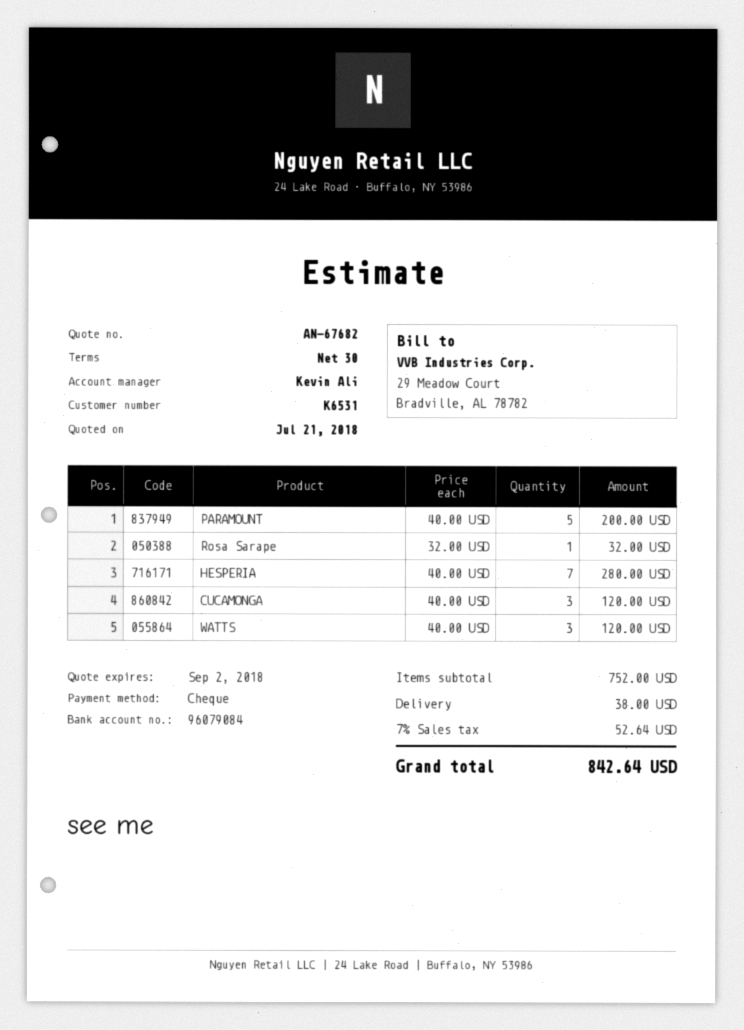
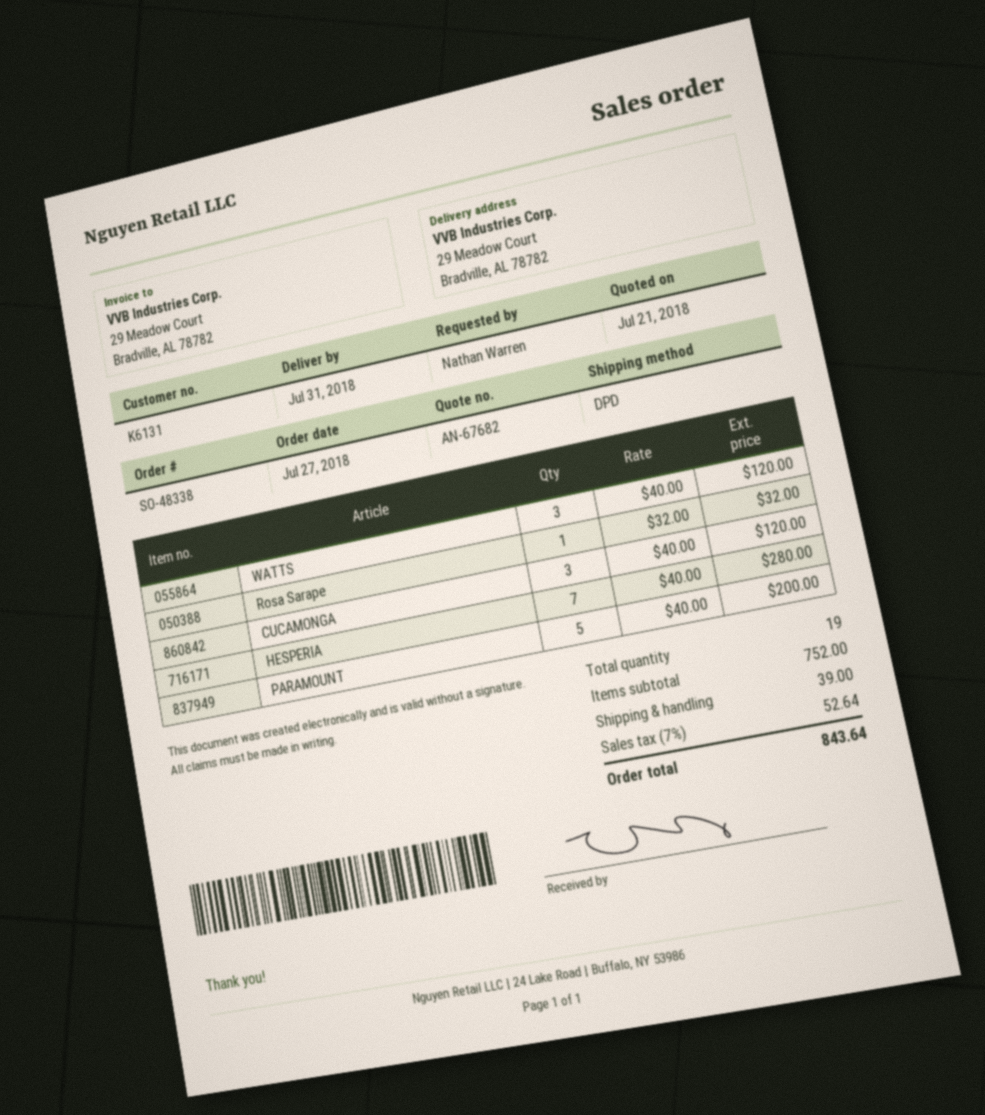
customer number: K6531 -> K6131
shipping: 38.00 -> 39.00
total: 842.64 -> 843.64

